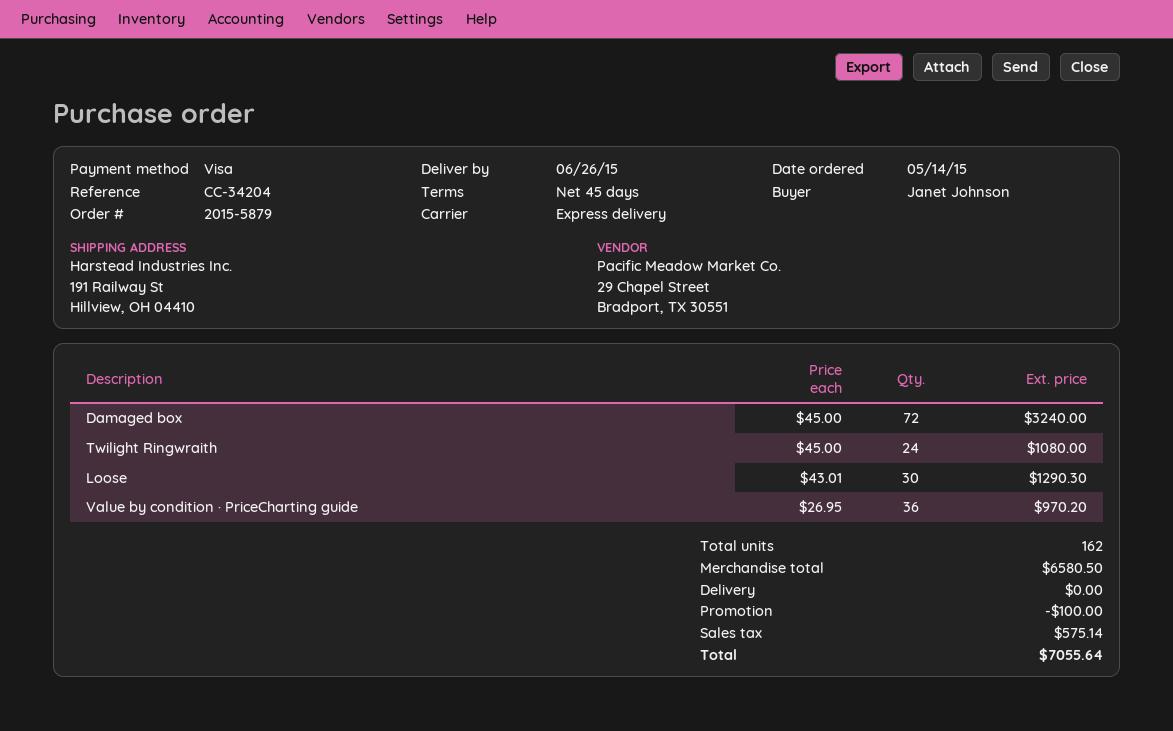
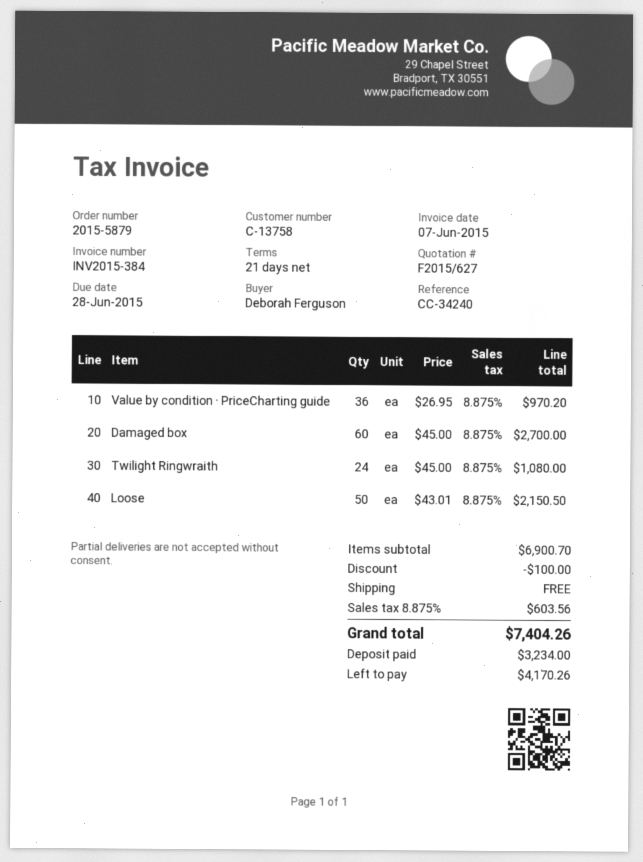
payment terms: 45 days -> 21 days
reference: CC-34204 -> CC-34240
ordered by: Janet Johnson -> Deborah Ferguson
Damaged box: 72 x 45.00 = 3240.00 -> 60 x 45.00 = 2700.00
Loose: 30 x 43.01 = 1290.30 -> 50 x 43.01 = 2150.50
subtotal: 6580.50 -> 6900.70
tax: 575.14 -> 603.56
total: 7055.64 -> 7404.26

